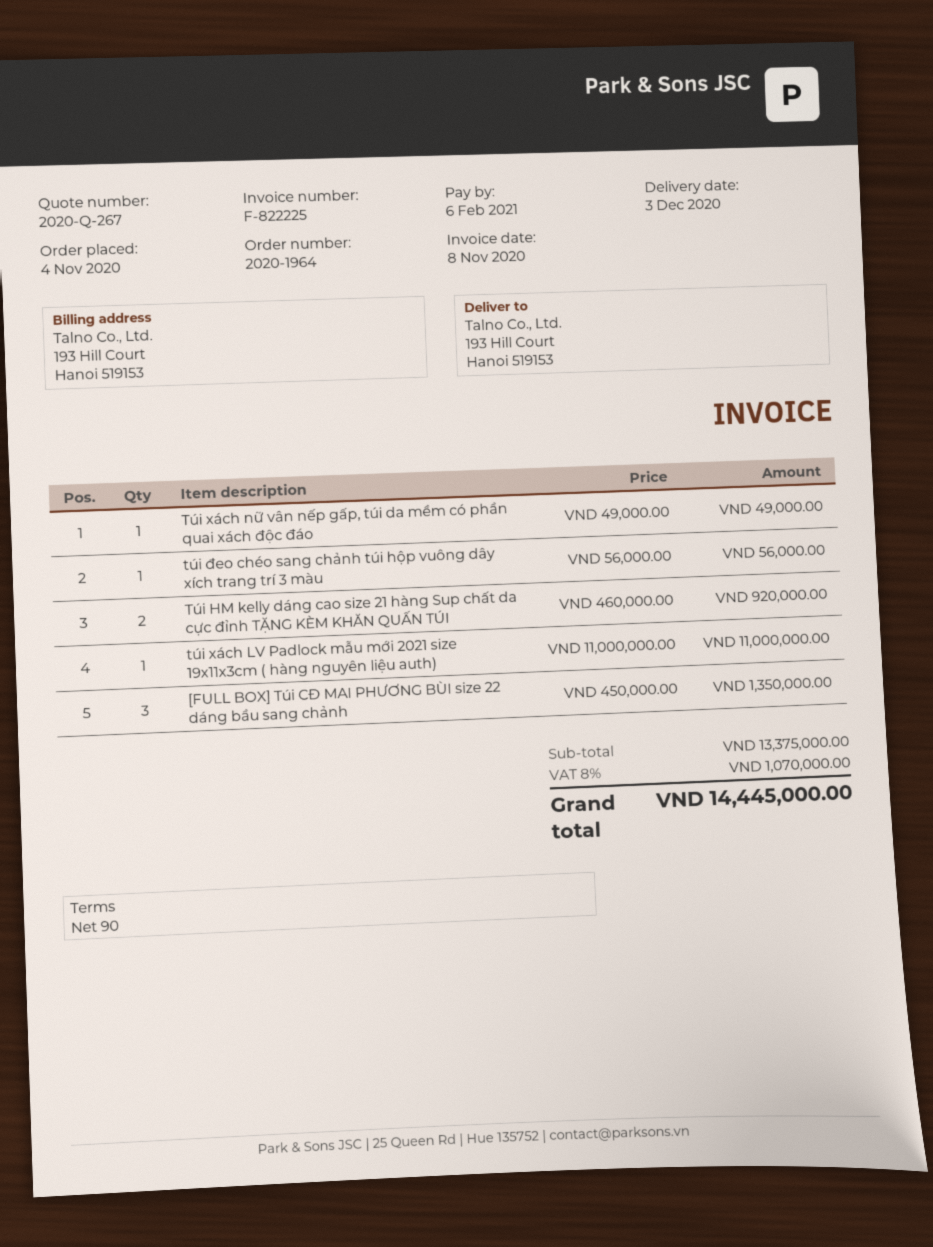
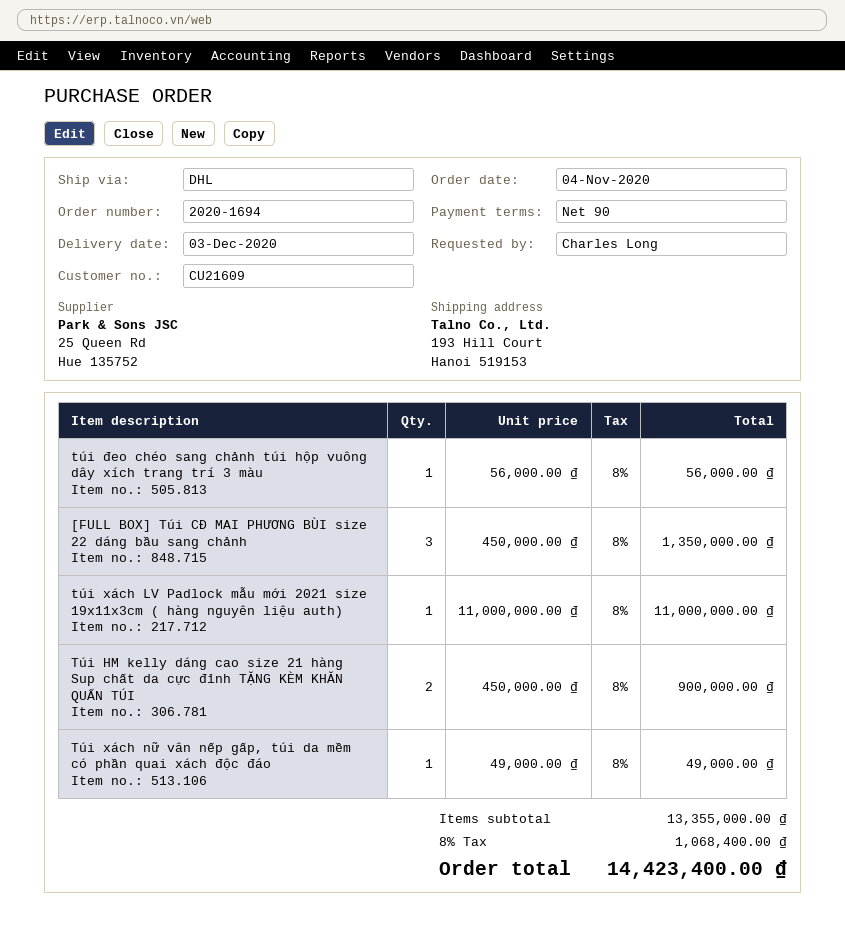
order number: 2020-1964 -> 2020-1694
Túi HM kelly dáng cao size 21 hàng Sup chất da cực đỉnh TẶNG KÈM KHĂN QUẤN TÚI: 2 x 460000.00 = 920000.00 -> 2 x 450000.00 = 900000.00
subtotal: 13375000.00 -> 13355000.00
tax: 8% = 1070000.00 -> 8% = 1068400.00
total: 14445000.00 -> 14423400.00

